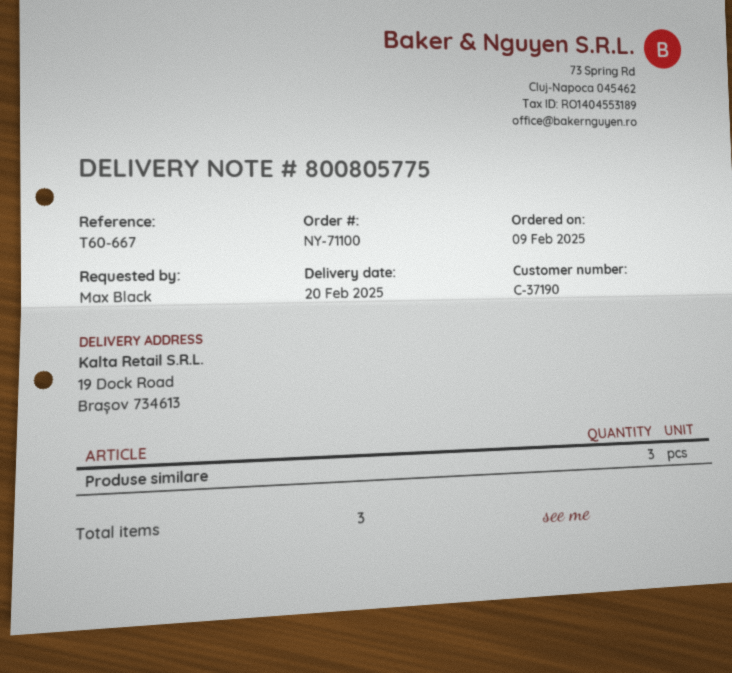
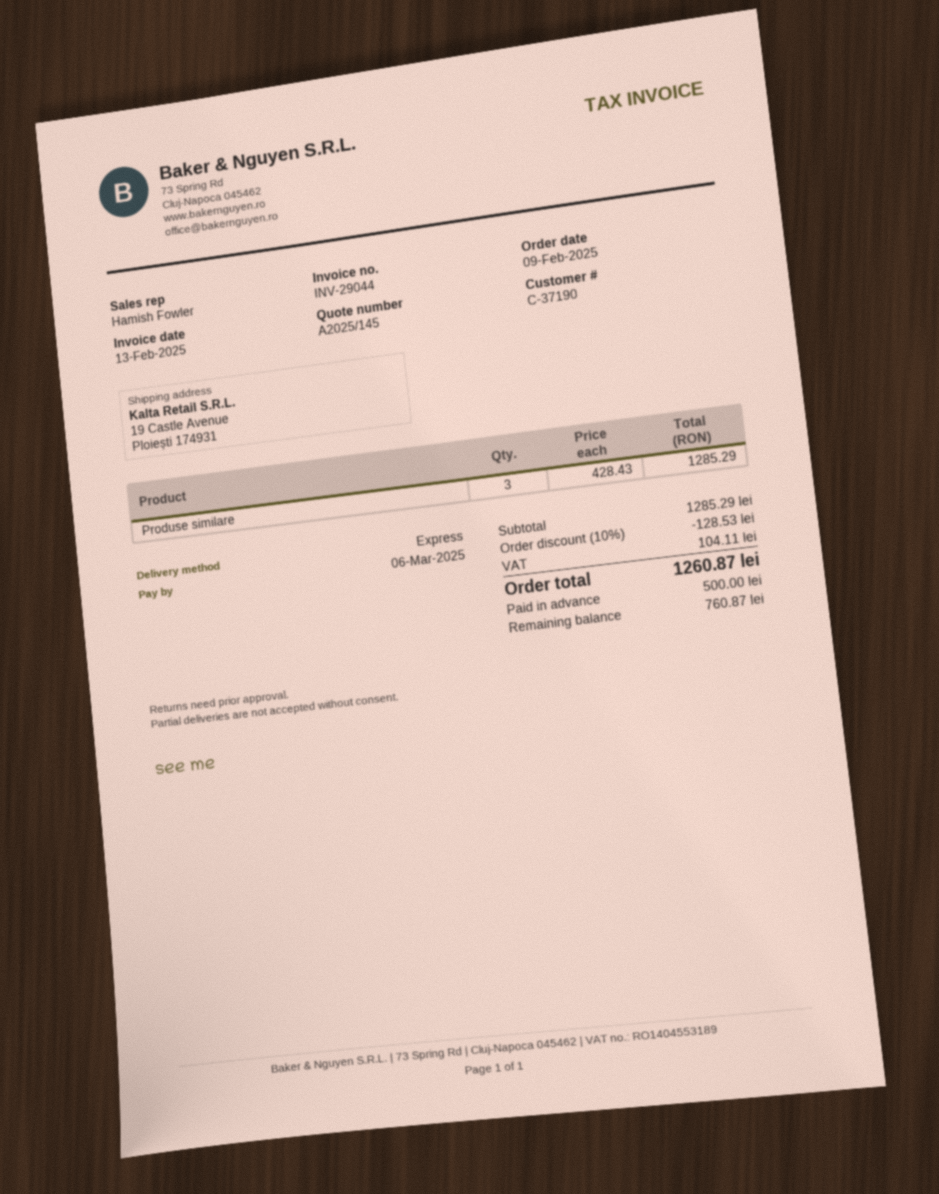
ship to: 19 Dock Road, Brașov 734613 -> 19 Castle Avenue, Ploiești 174931

